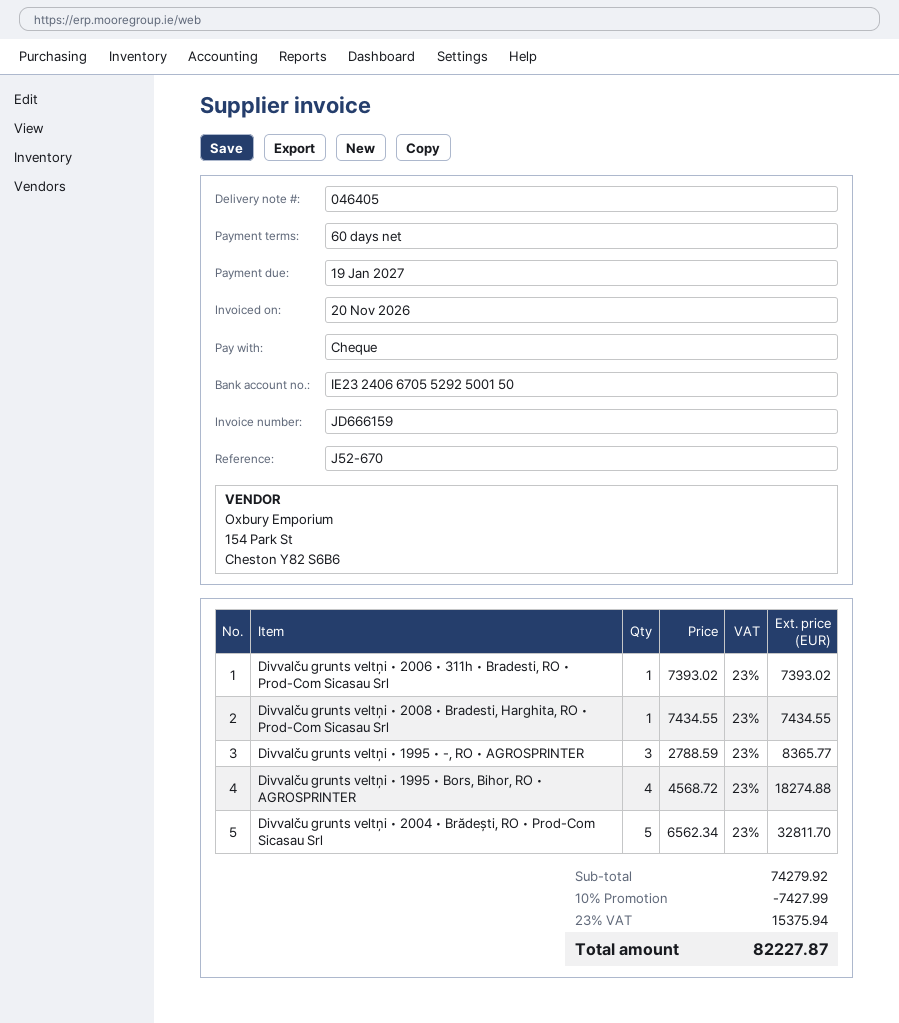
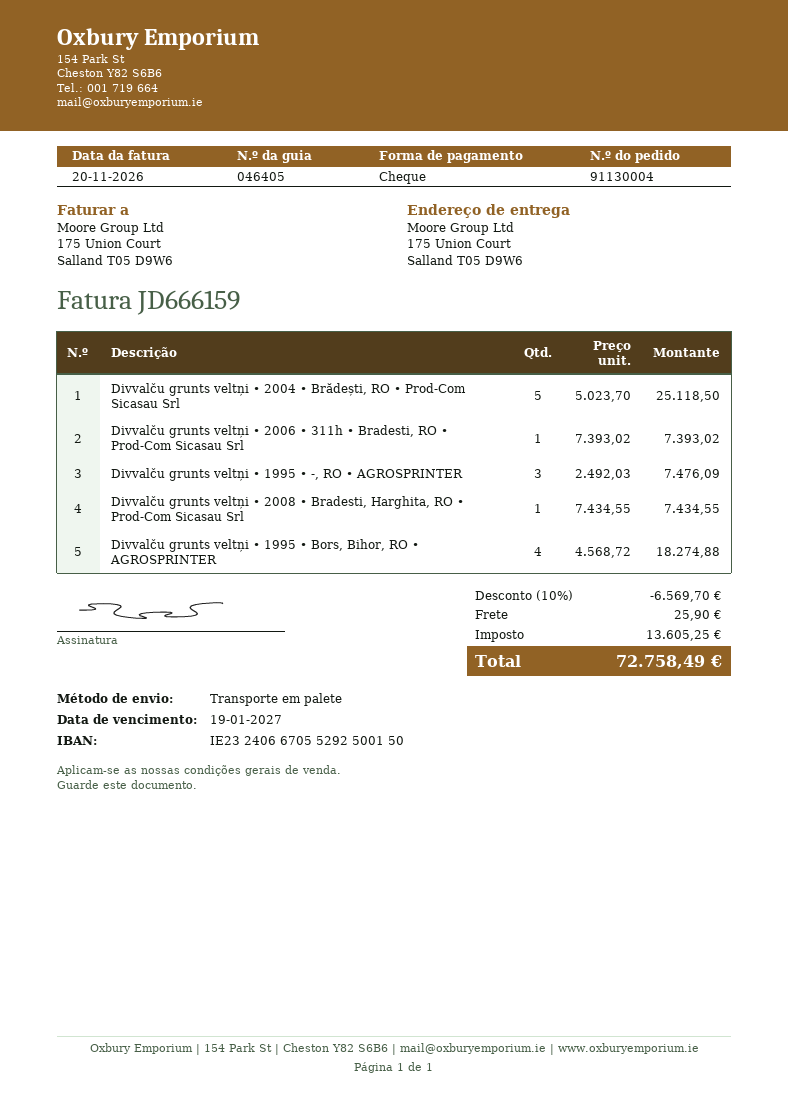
Divvalču grunts veltņi • 1995 • -, RO • AGROSPRINTER: 3 x 2788.59 = 8365.77 -> 3 x 2492.03 = 7476.09
Divvalču grunts veltņi • 2004 • Brădești, RO • Prod-Com Sicasau Srl: 5 x 6562.34 = 32811.70 -> 5 x 5023.70 = 25118.50
discount: 10% = 7427.99 -> 10% = 6569.70
shipping: none -> 25.90
tax: 15375.94 -> 13605.25
total: 82227.87 -> 72758.49

